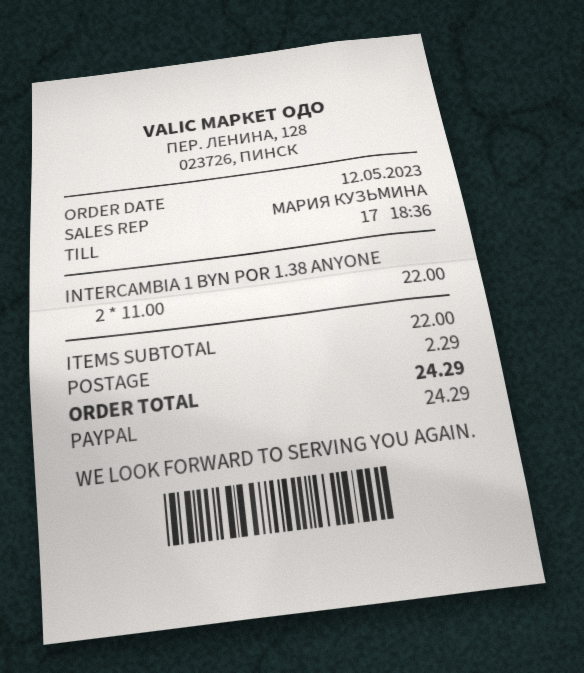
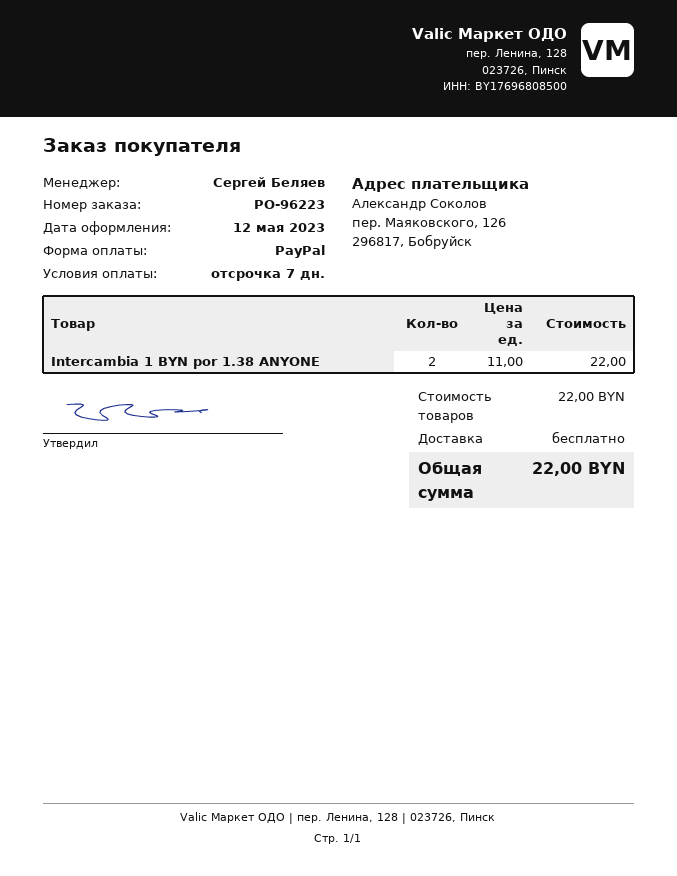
sales rep: МАРИЯ КУЗЬМИНА -> Сергей Беляев
shipping: 2.29 -> 0.00
total: 24.29 -> 22.00

